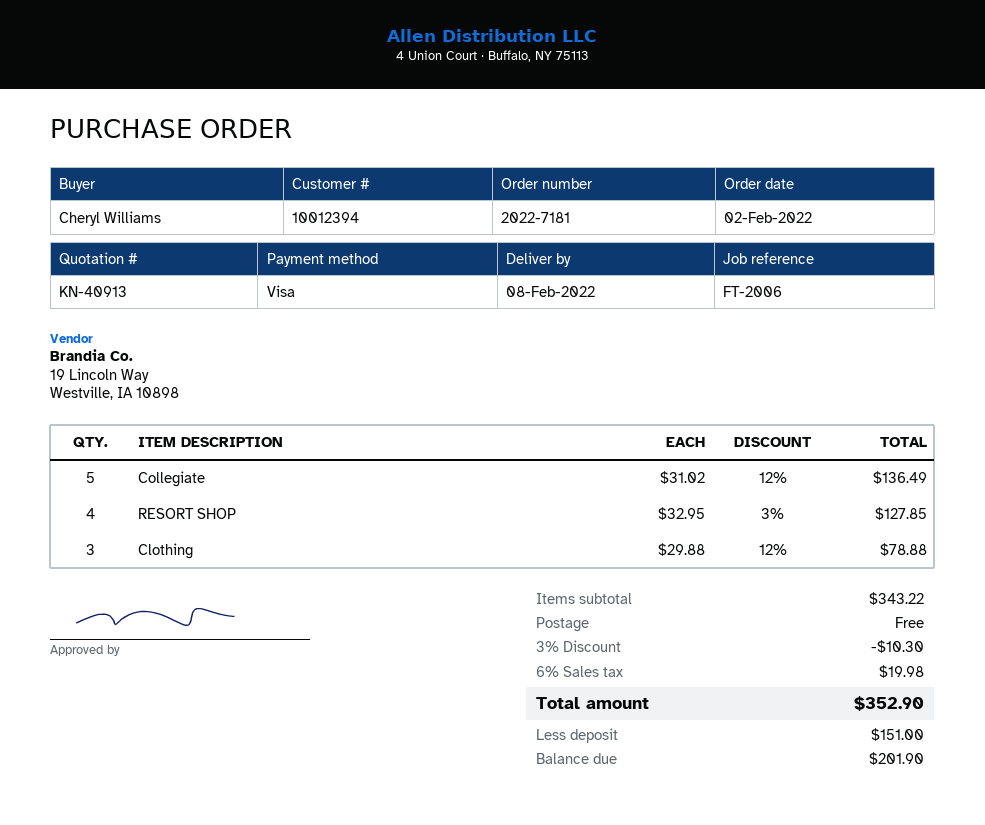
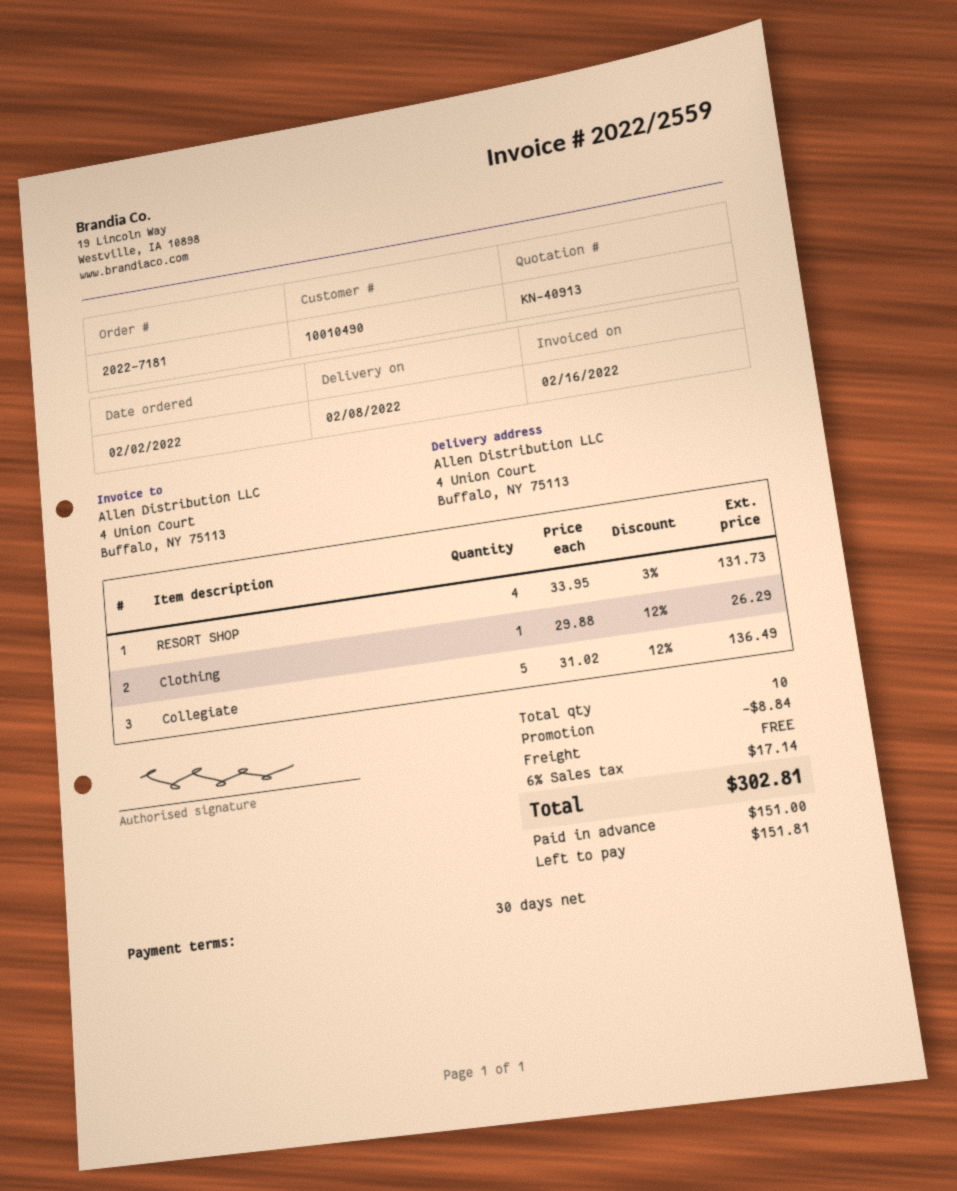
customer number: 10012394 -> 10010490
RESORT SHOP: 4 x 32.95 - 3% = 127.85 -> 4 x 33.95 - 3% = 131.73
Clothing: 3 x 29.88 - 12% = 78.88 -> 1 x 29.88 - 12% = 26.29
discount: 10.30 -> 8.84
tax: 6% = 19.98 -> 6% = 17.14
total: 352.90 -> 302.81
balance: 201.90 -> 151.81

